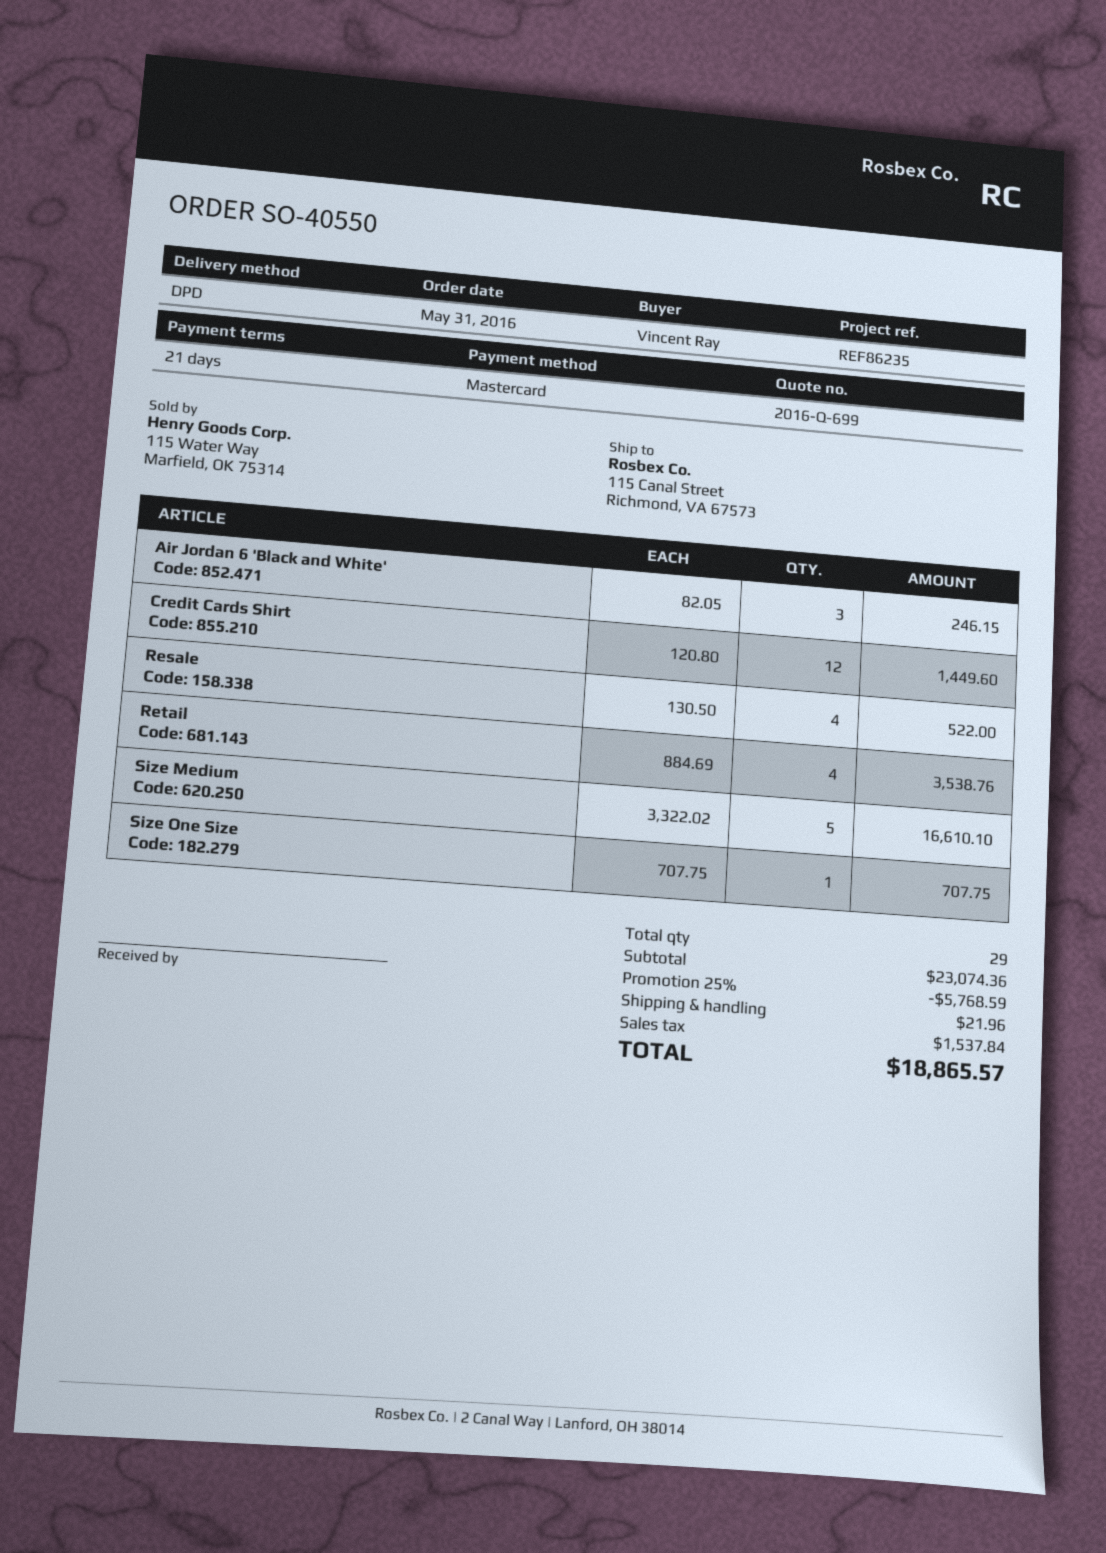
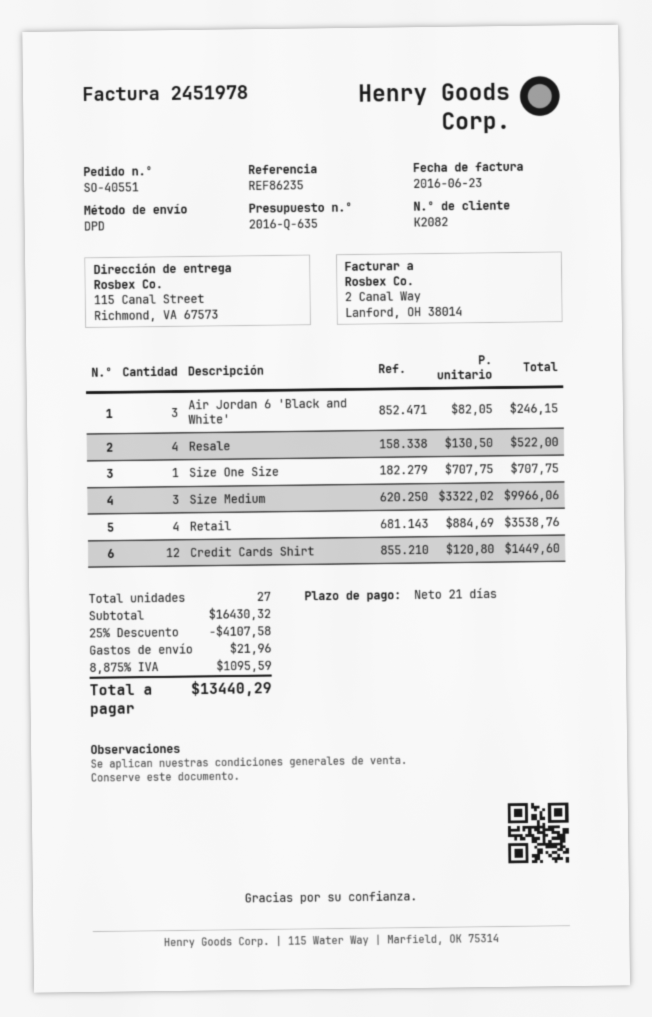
quote number: 2016-Q-699 -> 2016-Q-635
order number: SO-40550 -> SO-40551
Size Medium: 5 x 3322.02 = 16610.10 -> 3 x 3322.02 = 9966.06
total quantity: 29 -> 27
subtotal: 23074.36 -> 16430.32
discount: 25% = 5768.59 -> 25% = 4107.58
tax: 1537.84 -> 1095.59
total: 18865.57 -> 13440.29

